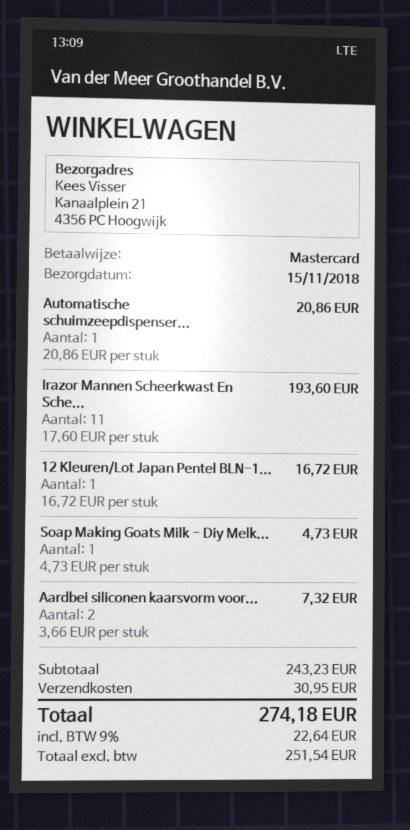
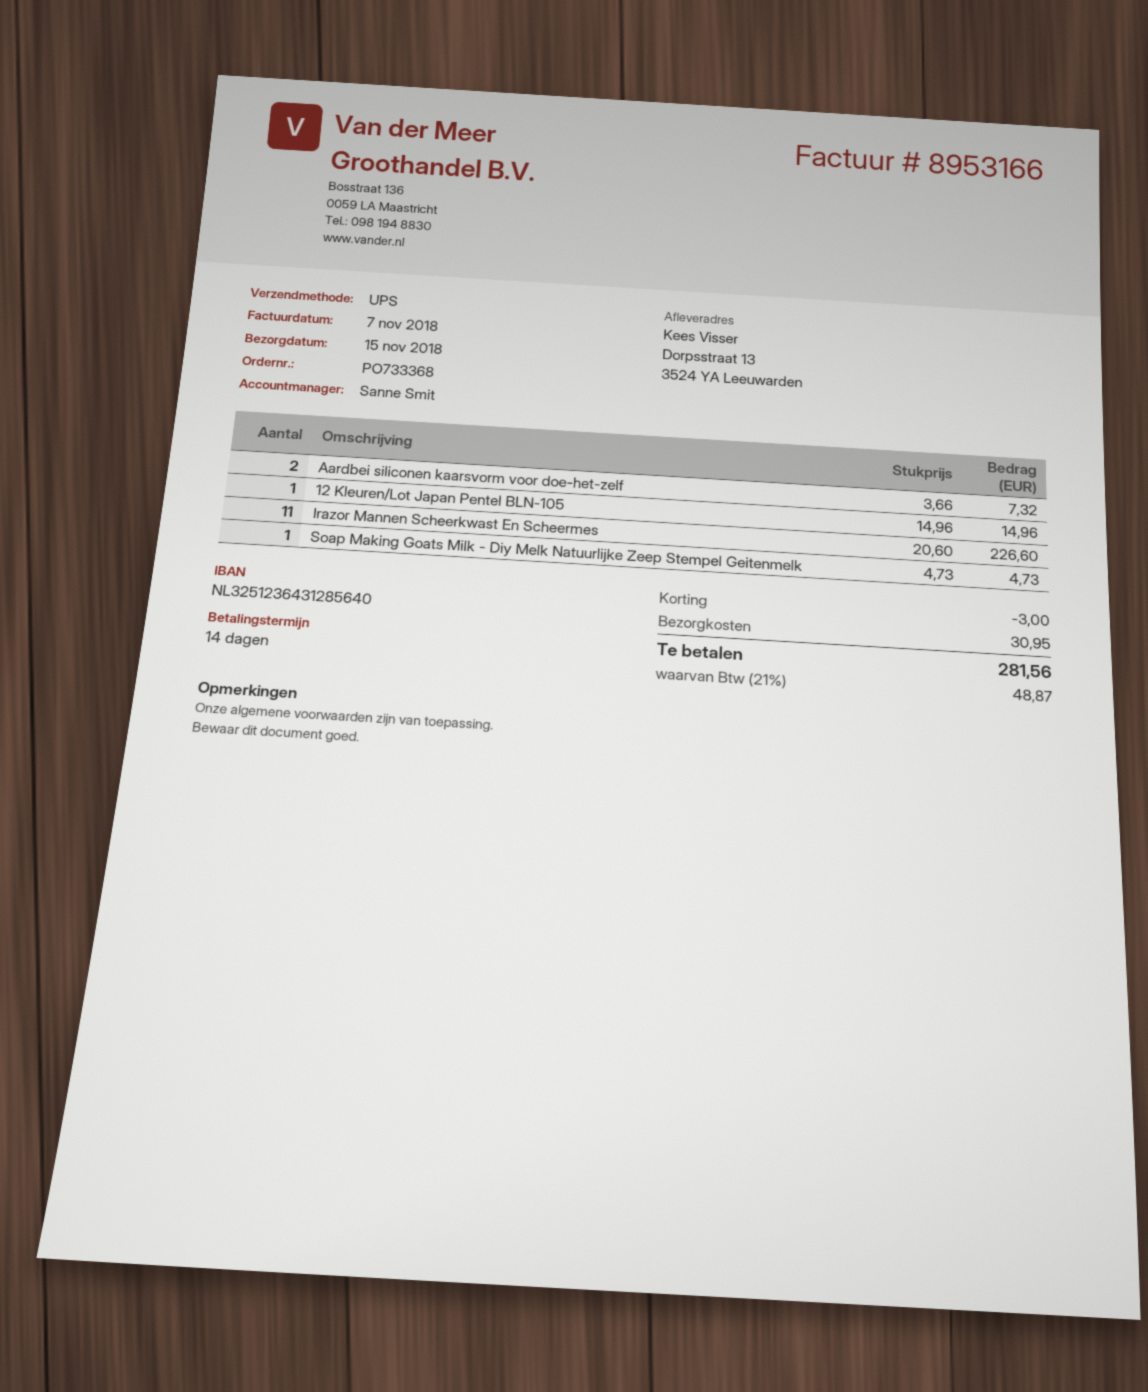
ship to: Kanaalplein 21, 4356 PC Hoogwijk -> Dorpsstraat 13, 3524 YA Leeuwarden
Automatische schuimzeepdispenser...: 1 x 20.86 = 20.86 -> none
Irazor Mannen Scheerkwast En Sche...: 11 x 17.60 = 193.60 -> 11 x 20.60 = 226.60
12 Kleuren/Lot Japan Pentel BLN-1...: 1 x 16.72 = 16.72 -> 1 x 14.96 = 14.96
discount: none -> 3.00
tax: 9% = 22.64 -> 21% = 48.87
total: 274.18 -> 281.56

